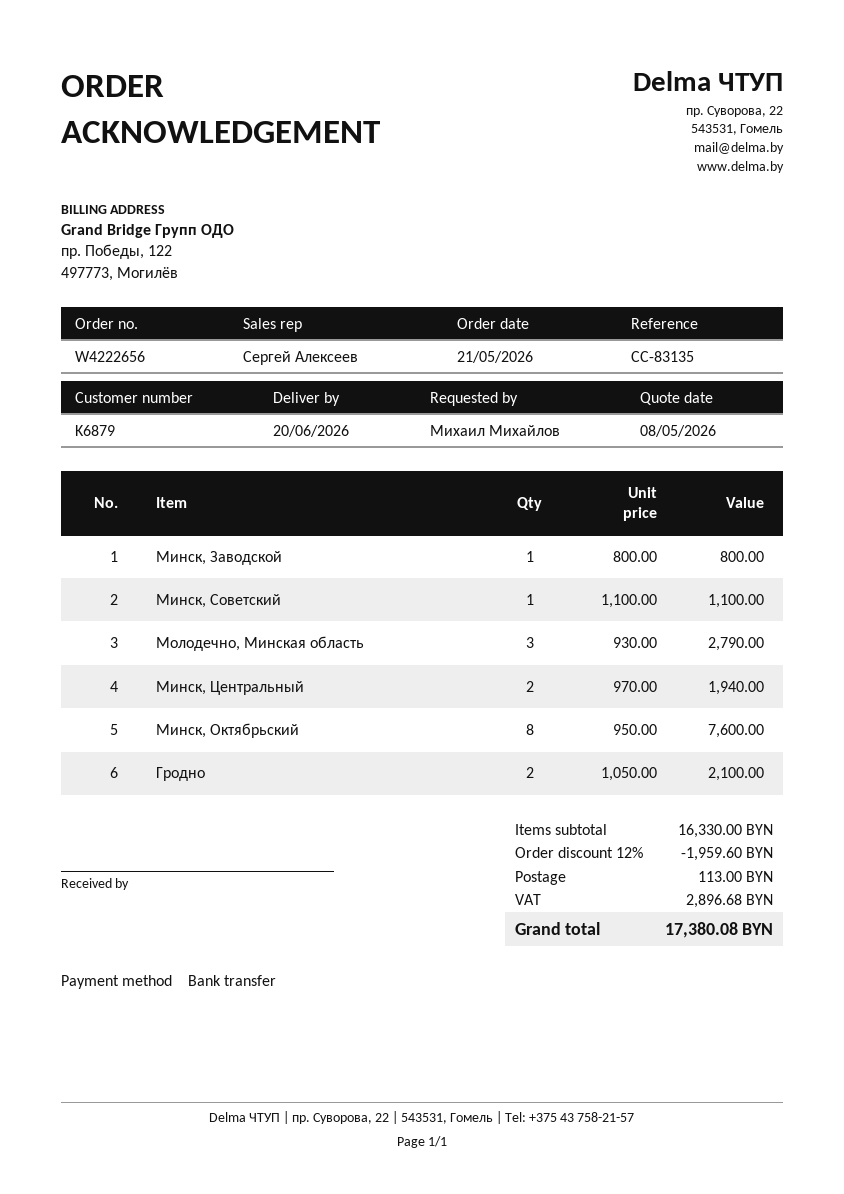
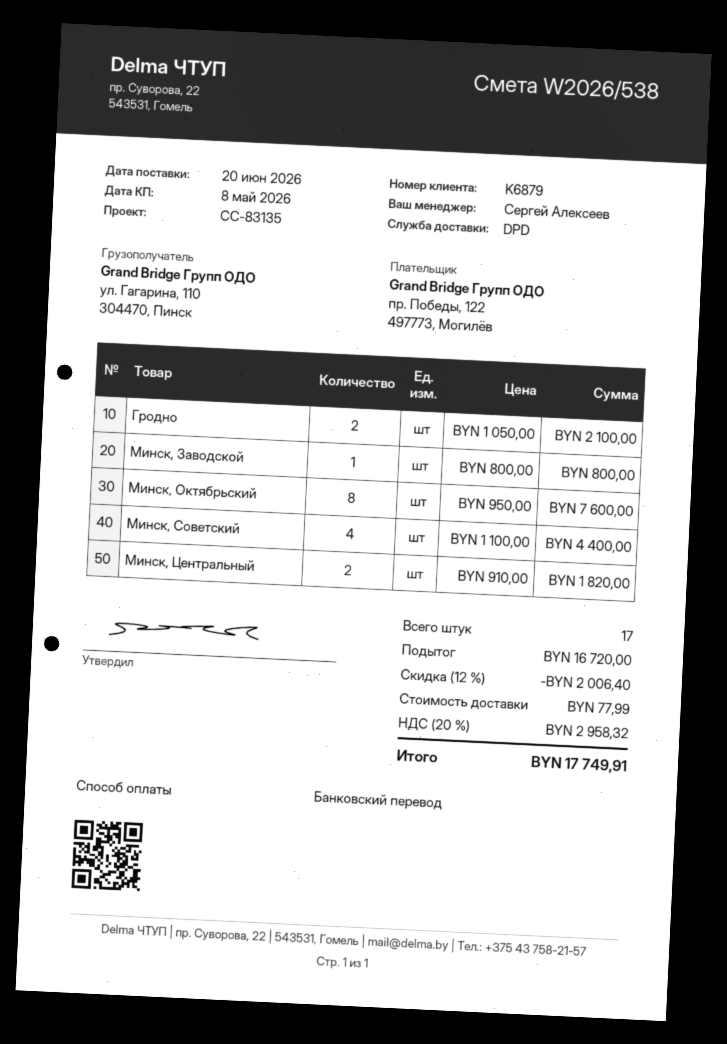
Минск, Советский: 1 x 1100.00 = 1100.00 -> 4 x 1100.00 = 4400.00
Молодечно, Минская область: 3 x 930.00 = 2790.00 -> none
Минск, Центральный: 2 x 970.00 = 1940.00 -> 2 x 910.00 = 1820.00
subtotal: 16330.00 -> 16720.00
discount: 12% = 1959.60 -> 12% = 2006.40
shipping: 113.00 -> 77.99
tax: 2896.68 -> 2958.32
total: 17380.08 -> 17749.91

